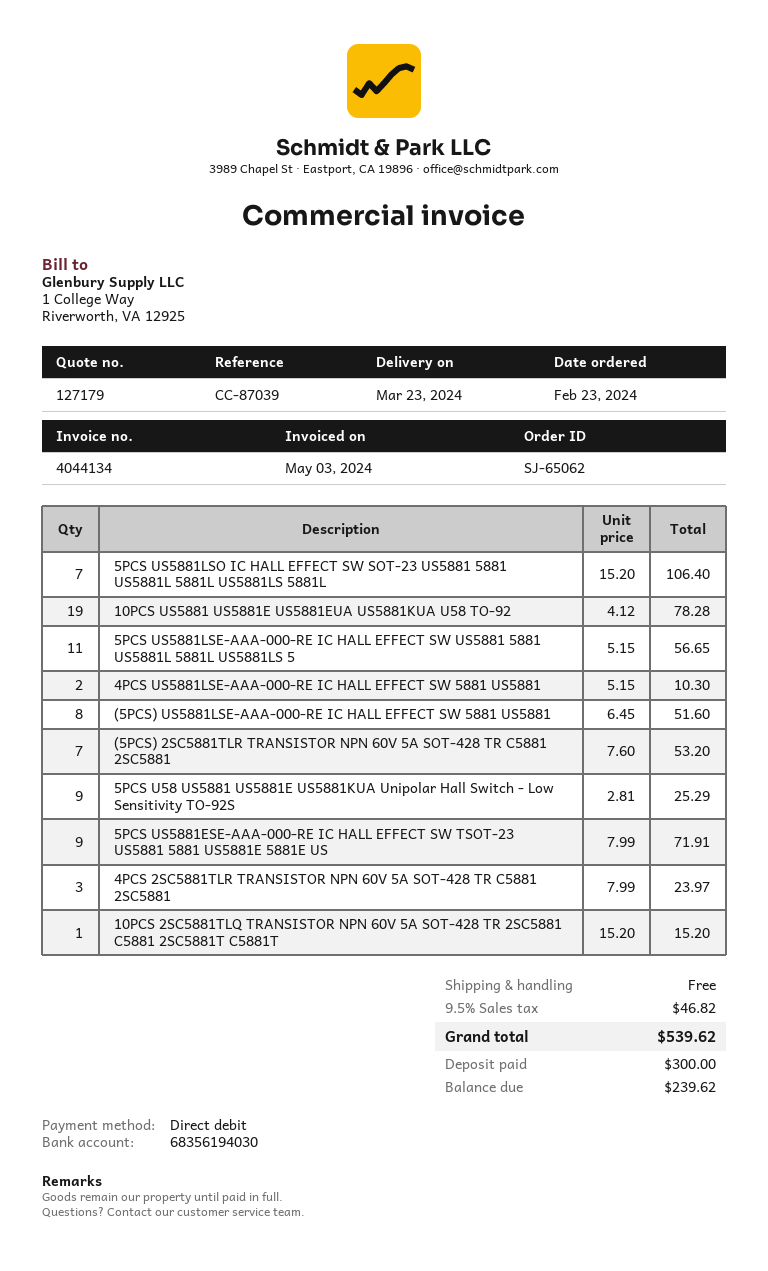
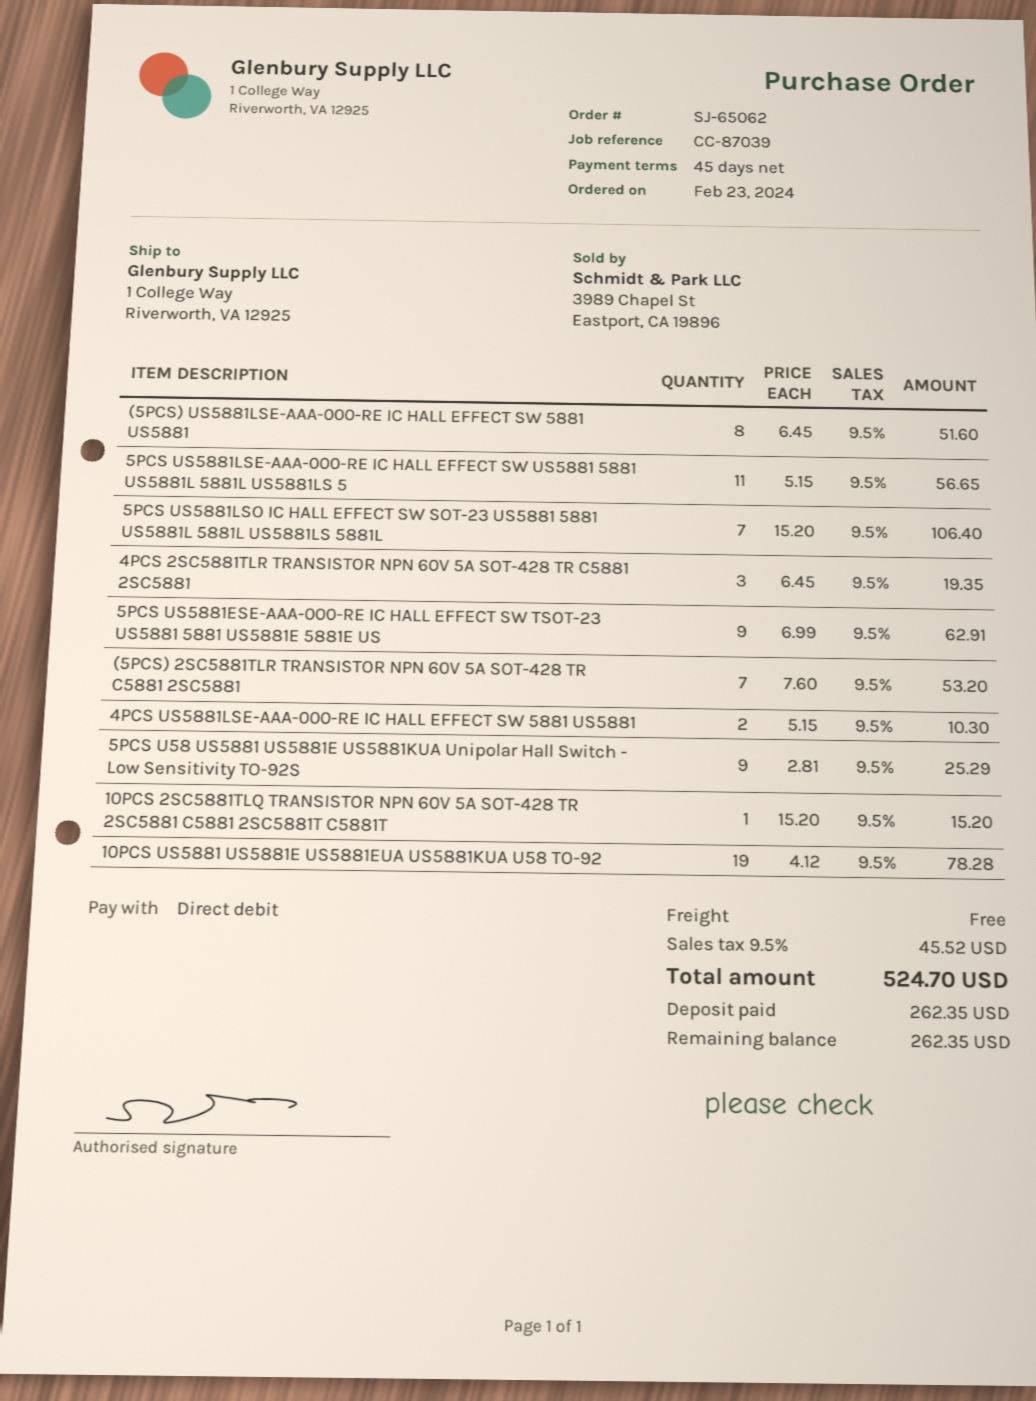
5PCS US5881ESE-AAA-000-RE IC HALL EFFECT SW TSOT-23 US5881 5881 US5881E 5881E US: 9 x 7.99 = 71.91 -> 9 x 6.99 = 62.91
4PCS 2SC5881TLR TRANSISTOR NPN 60V 5A SOT-428 TR C5881 2SC5881: 3 x 7.99 = 23.97 -> 3 x 6.45 = 19.35
tax: 9.5% = 46.82 -> 9.5% = 45.52
total: 539.62 -> 524.70
deposit: 300.00 -> 262.35
balance: 239.62 -> 262.35

